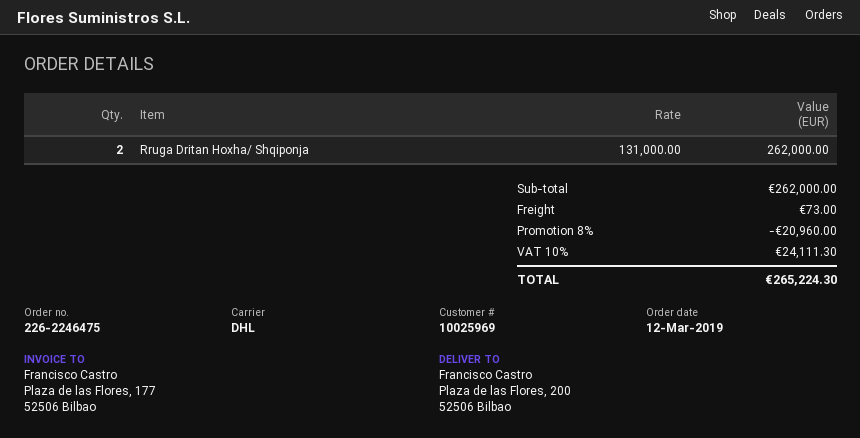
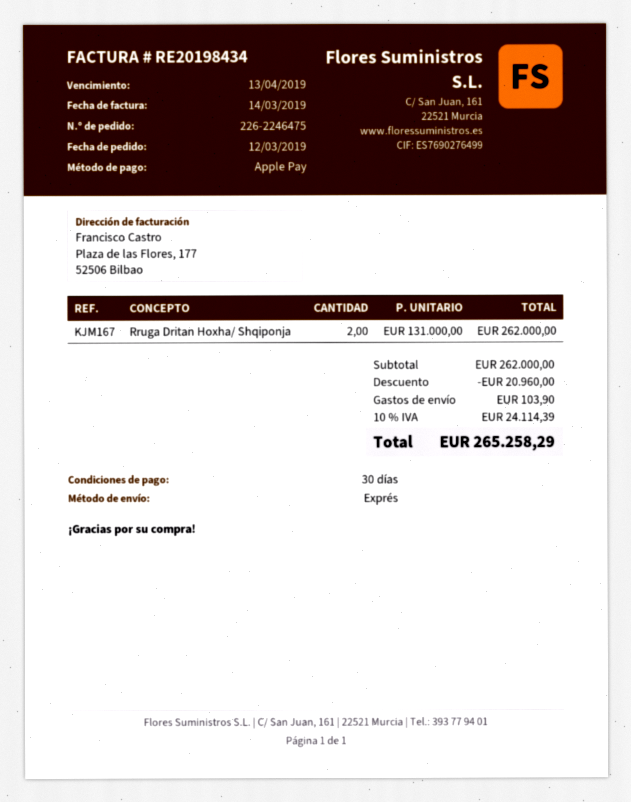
shipping method: DHL -> express
shipping: 73.00 -> 103.90
tax: 10% = 24111.30 -> 10% = 24114.39
total: 265224.30 -> 265258.29

